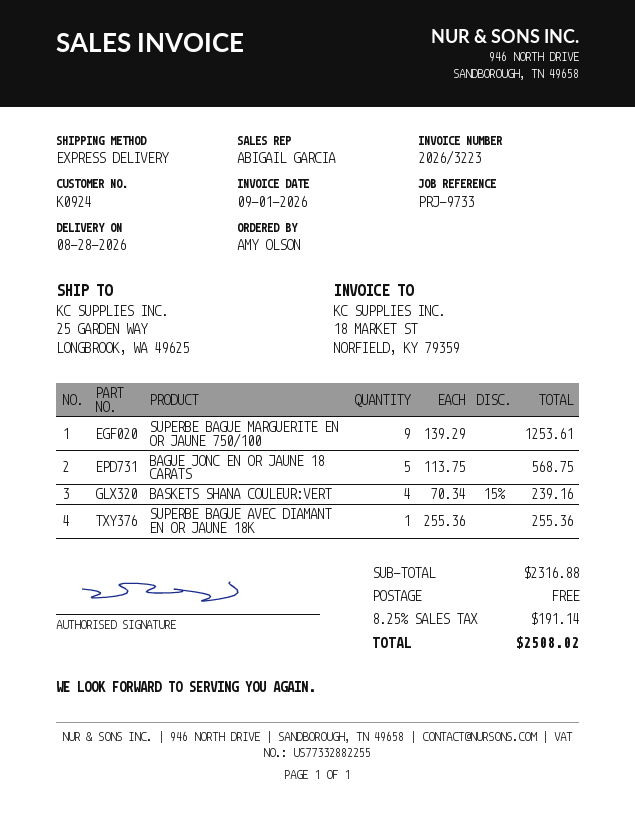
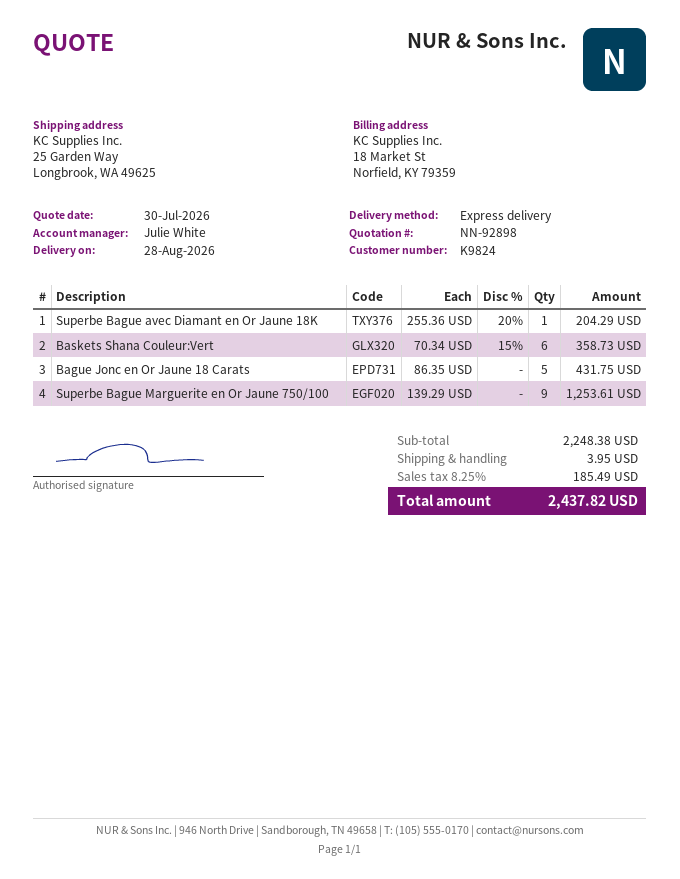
customer number: K0924 -> K9824
sales rep: ABIGAIL GARCIA -> Julie White
BAGUE JONC EN OR JAUNE 18 CARATS: 5 x 113.75 = 568.75 -> 5 x 86.35 = 431.75
BASKETS SHANA COULEUR:VERT: 4 x 70.34 - 15% = 239.16 -> 6 x 70.34 - 15% = 358.73
SUPERBE BAGUE AVEC DIAMANT EN OR JAUNE 18K: 1 x 255.36 = 255.36 -> 1 x 255.36 - 20% = 204.29
subtotal: 2316.88 -> 2248.38
shipping: 0.00 -> 3.95
tax: 8.25% = 191.14 -> 8.25% = 185.49
total: 2508.02 -> 2437.82

